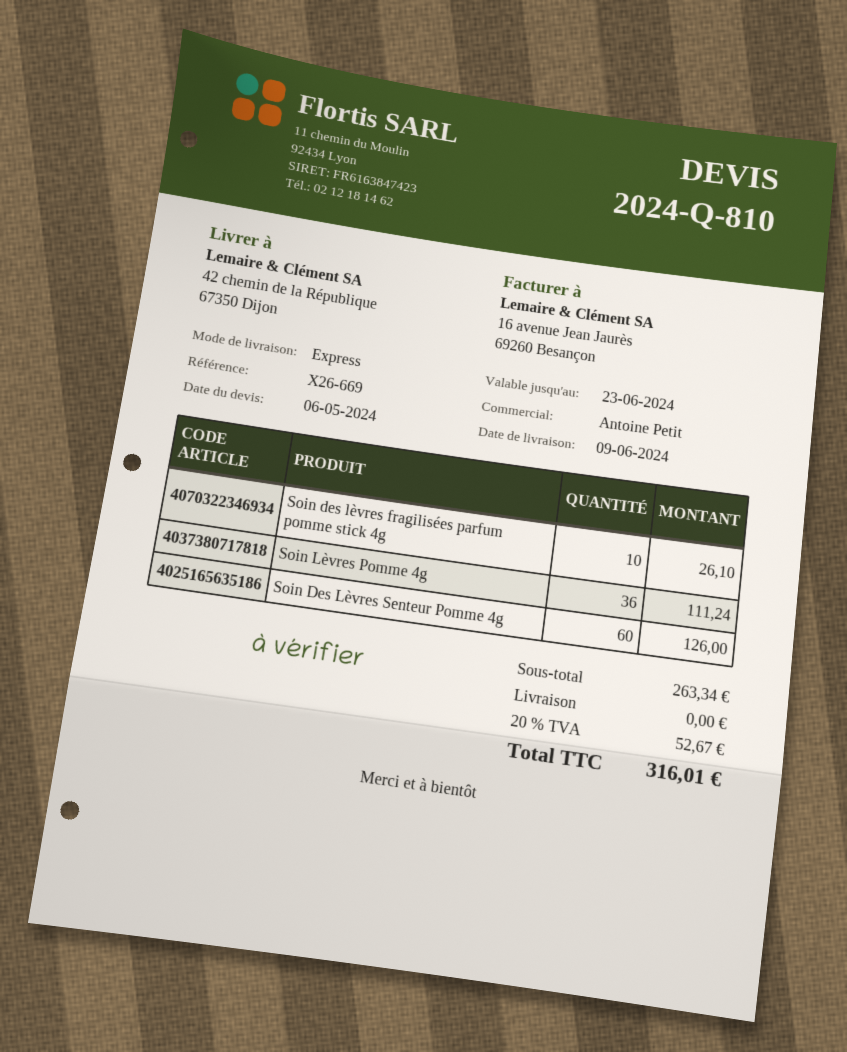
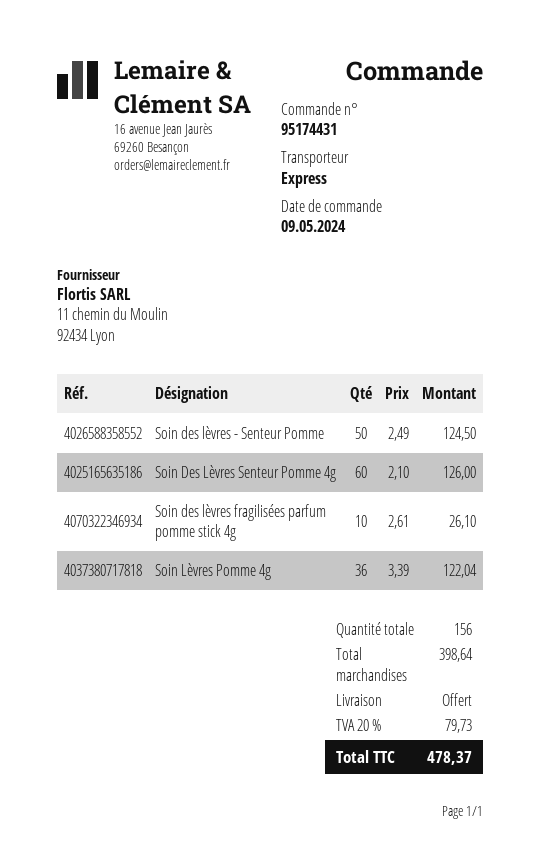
Soin Lèvres Pomme 4g: 36 for 111.24 -> 36 for 122.04
Soin des lèvres - Senteur Pomme: none -> 50 for 124.50
subtotal: 263.34 -> 398.64
tax: 20% = 52.67 -> 20% = 79.73
total: 316.01 -> 478.37

